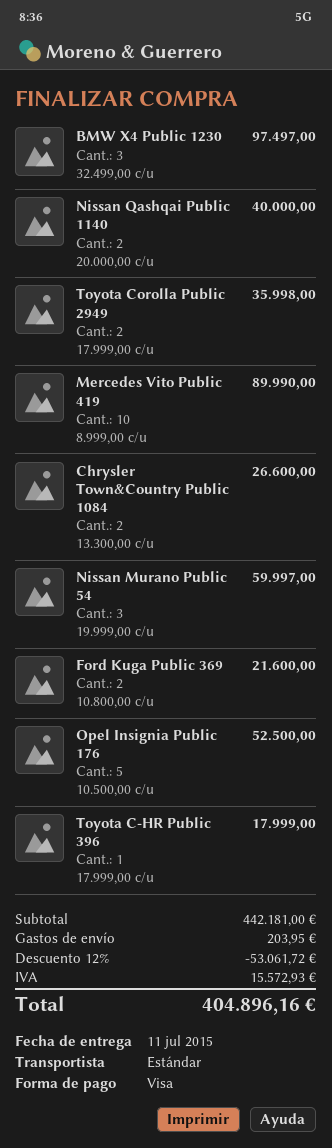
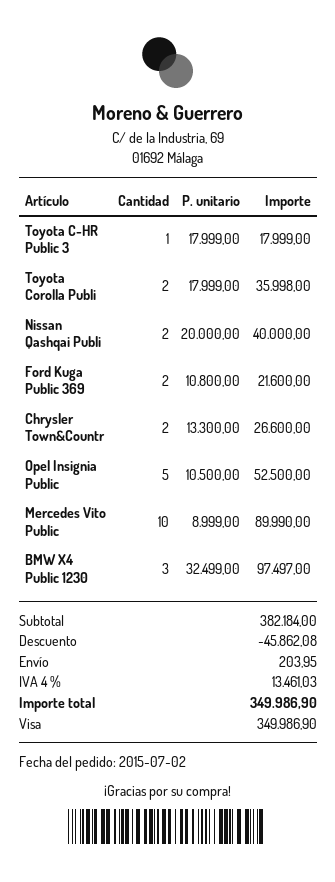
Nissan Murano Public 54: 3 x 19999.00 = 59997.00 -> none
subtotal: 442181.00 -> 382184.00
discount: 53061.72 -> 45862.08
tax: 15572.93 -> 13461.03
total: 404896.16 -> 349986.90

